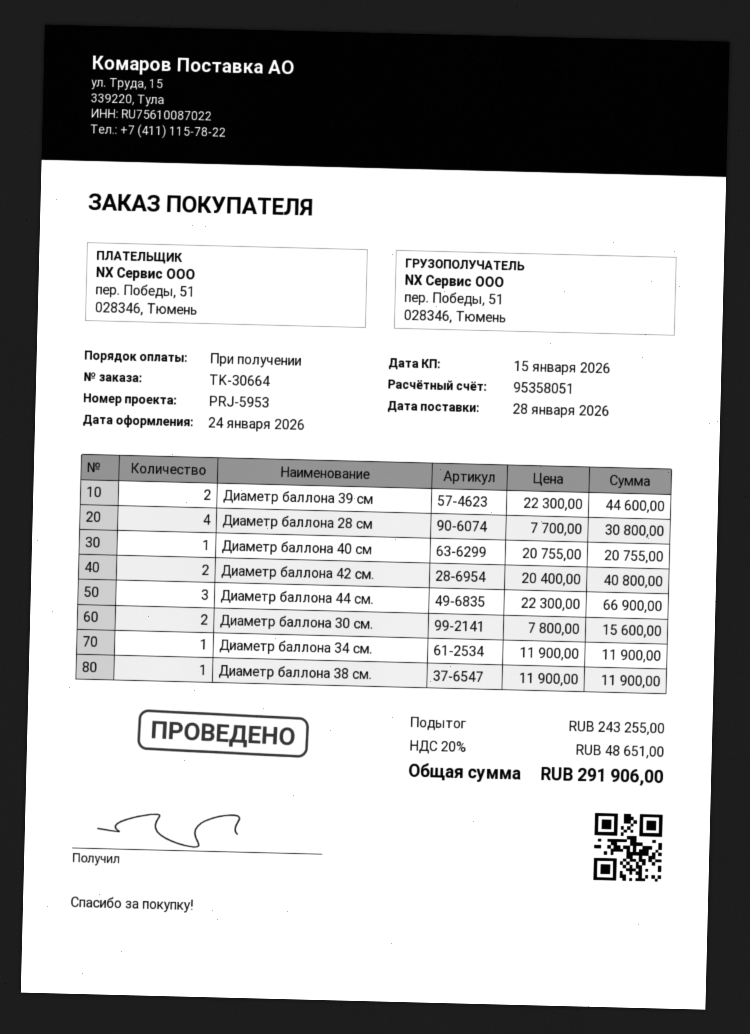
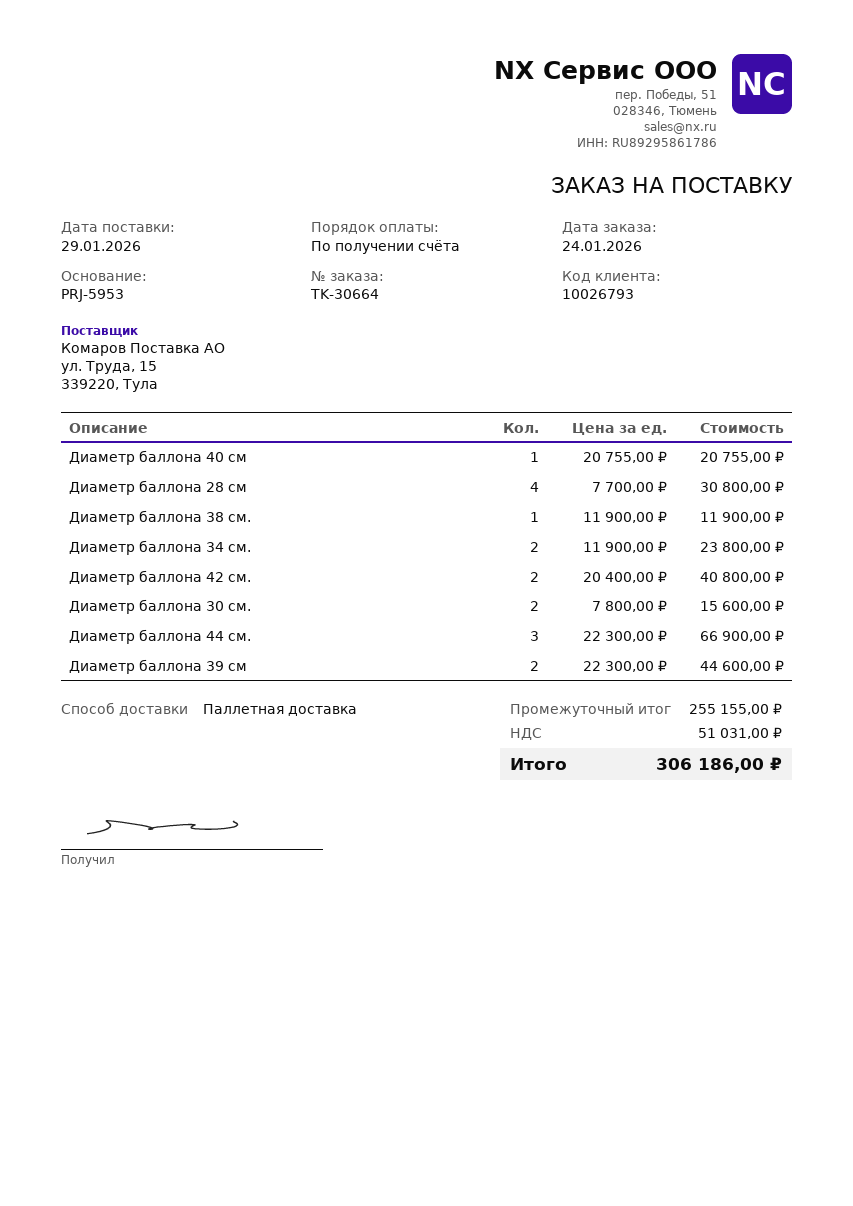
delivery date: 2026-01-28 -> 2026-01-29
Диаметр баллона 34 см.: 1 x 11900.00 = 11900.00 -> 2 x 11900.00 = 23800.00
subtotal: 243255.00 -> 255155.00
tax: 48651.00 -> 51031.00
total: 291906.00 -> 306186.00

